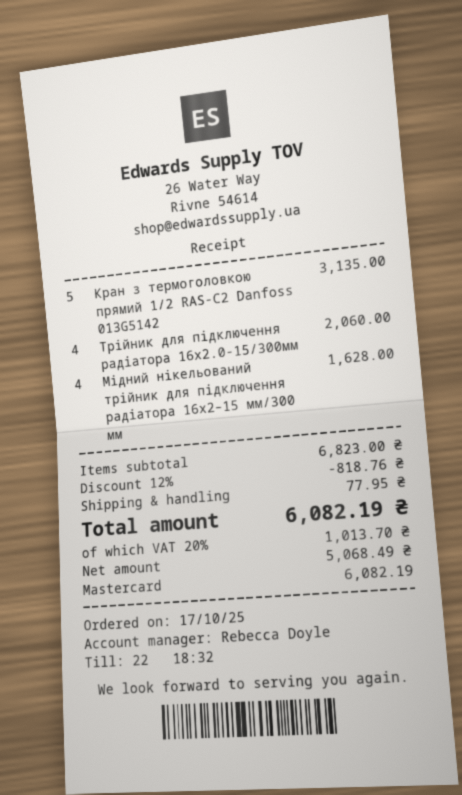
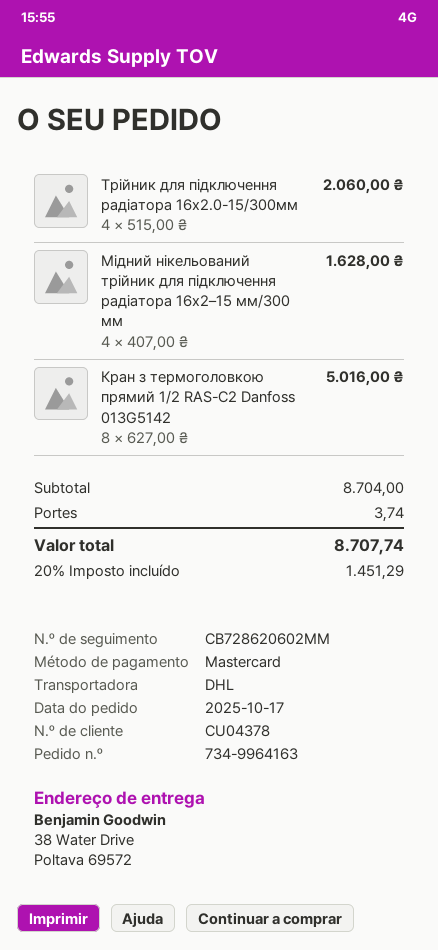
Кран з термоголовкою прямий 1/2 RAS-C2 Danfoss 013G5142: 5 for 3135.00 -> 8 for 5016.00
subtotal: 6823.00 -> 8704.00
discount: 12% = 818.76 -> none
shipping: 77.95 -> 3.74
tax: 20% = 1013.70 -> 20% = 1451.29
total: 6082.19 -> 8707.74

